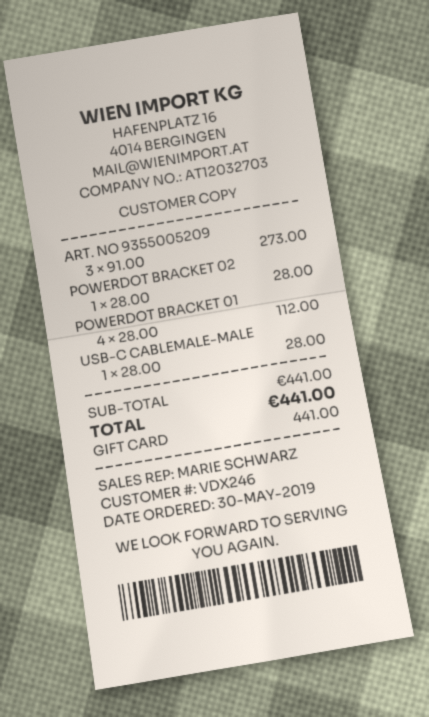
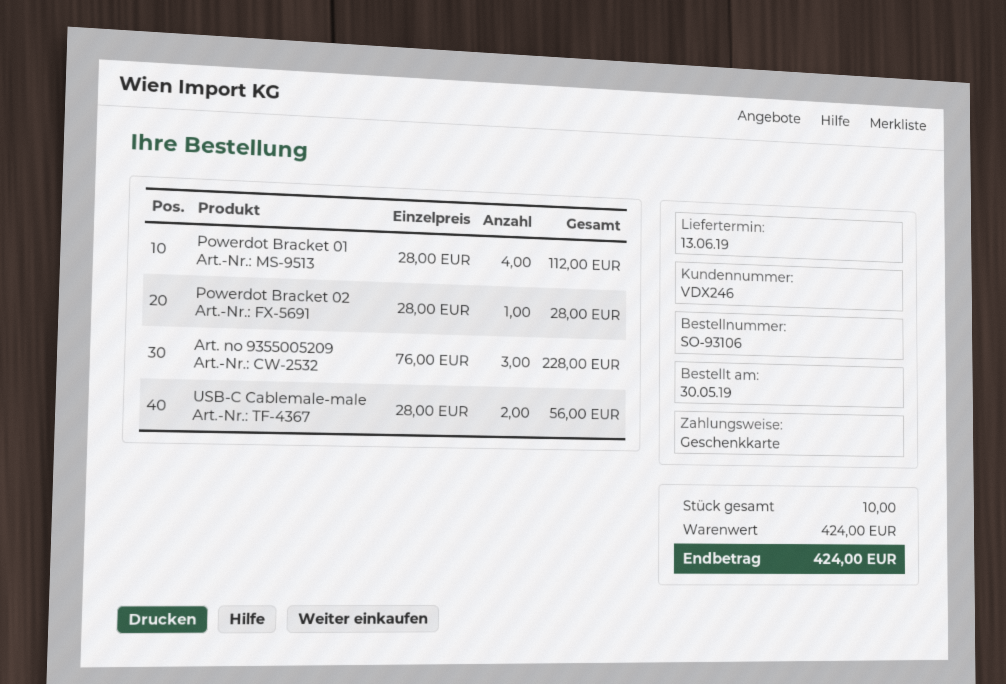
ART. NO 9355005209: 3 x 91.00 = 273.00 -> 3 x 76.00 = 228.00
USB-C CABLEMALE-MALE: 1 x 28.00 = 28.00 -> 2 x 28.00 = 56.00
subtotal: 441.00 -> 424.00
total: 441.00 -> 424.00

